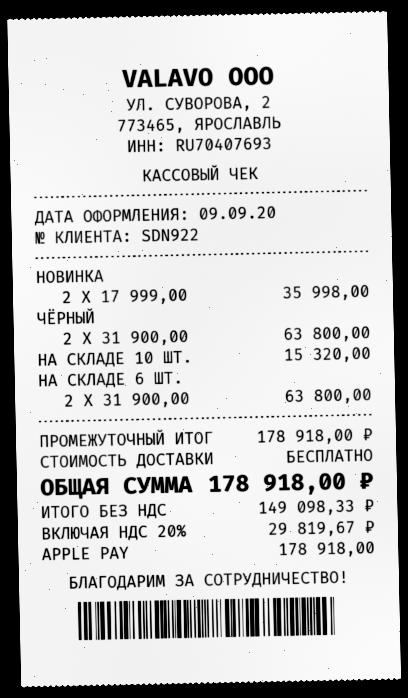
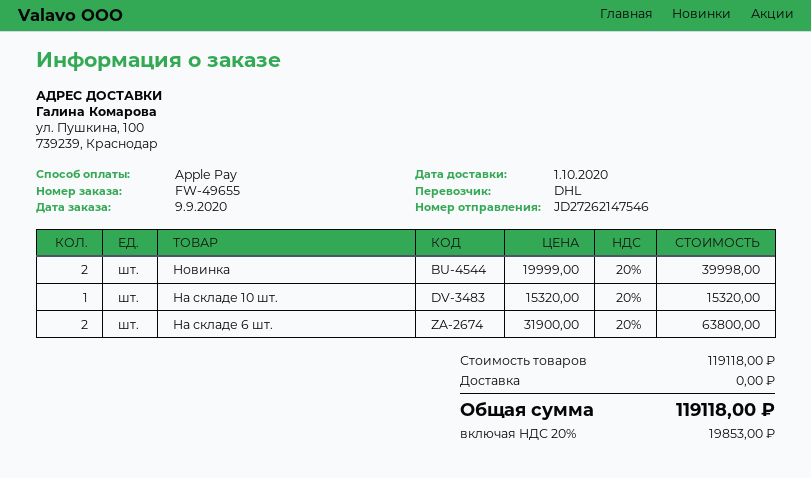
НОВИНКА: 2 x 17999.00 = 35998.00 -> 2 x 19999.00 = 39998.00
ЧЁРНЫЙ: 2 x 31900.00 = 63800.00 -> none
subtotal: 178918.00 -> 119118.00
tax: 20% = 29819.67 -> 20% = 19853.00
total: 178918.00 -> 119118.00

